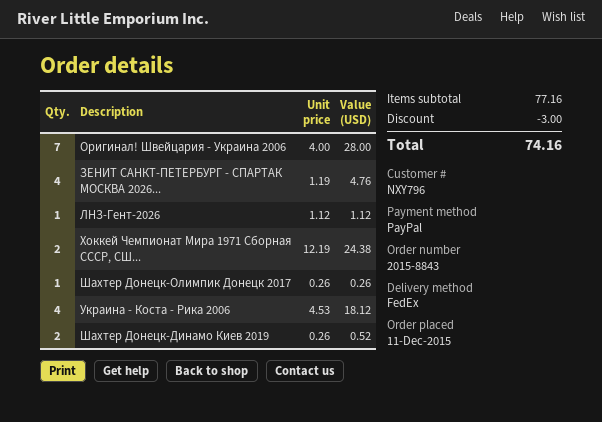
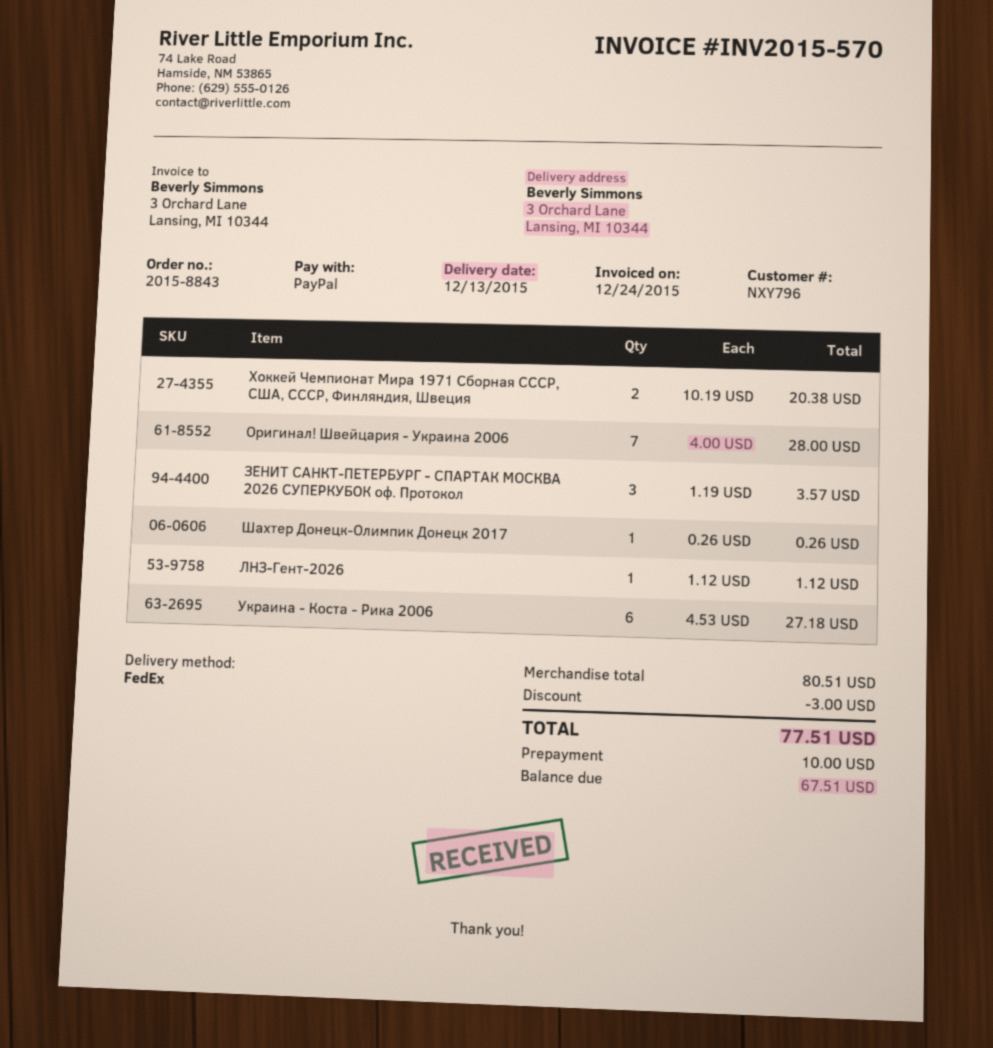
ЗЕНИТ САНКТ-ПЕТЕРБУРГ - СПАРТАК МОСКВА 2026...: 4 x 1.19 = 4.76 -> 3 x 1.19 = 3.57
Хоккей Чемпионат Мира 1971 Сборная СССР, СШ...: 2 x 12.19 = 24.38 -> 2 x 10.19 = 20.38
Украина - Коста - Рика 2006: 4 x 4.53 = 18.12 -> 6 x 4.53 = 27.18
Шахтер Донецк-Динамо Киев 2019: 2 x 0.26 = 0.52 -> none
subtotal: 77.16 -> 80.51
total: 74.16 -> 77.51

